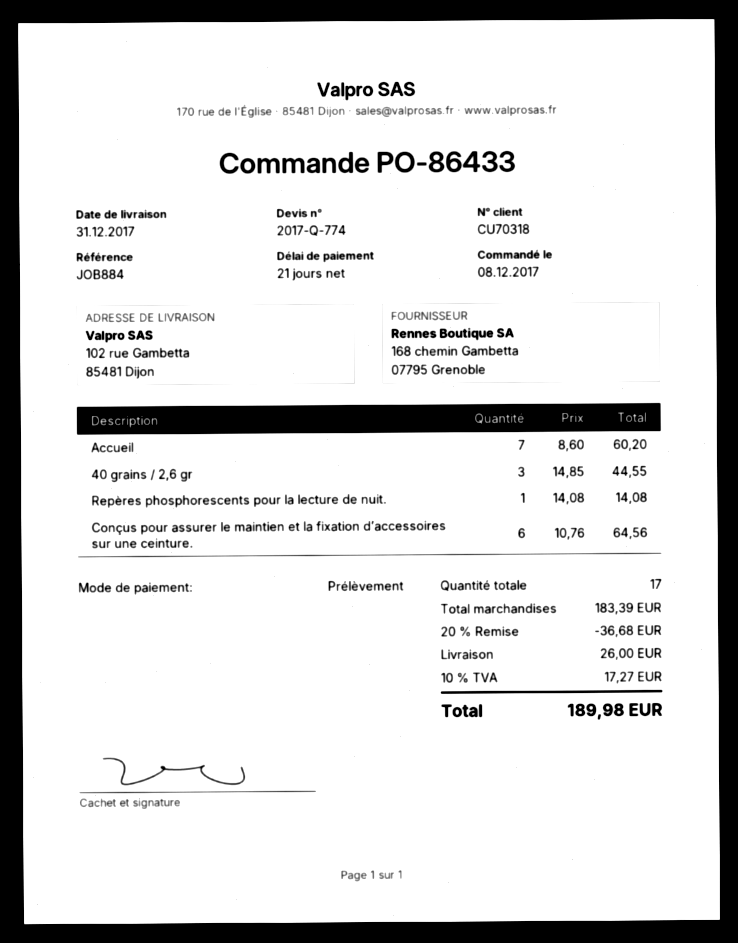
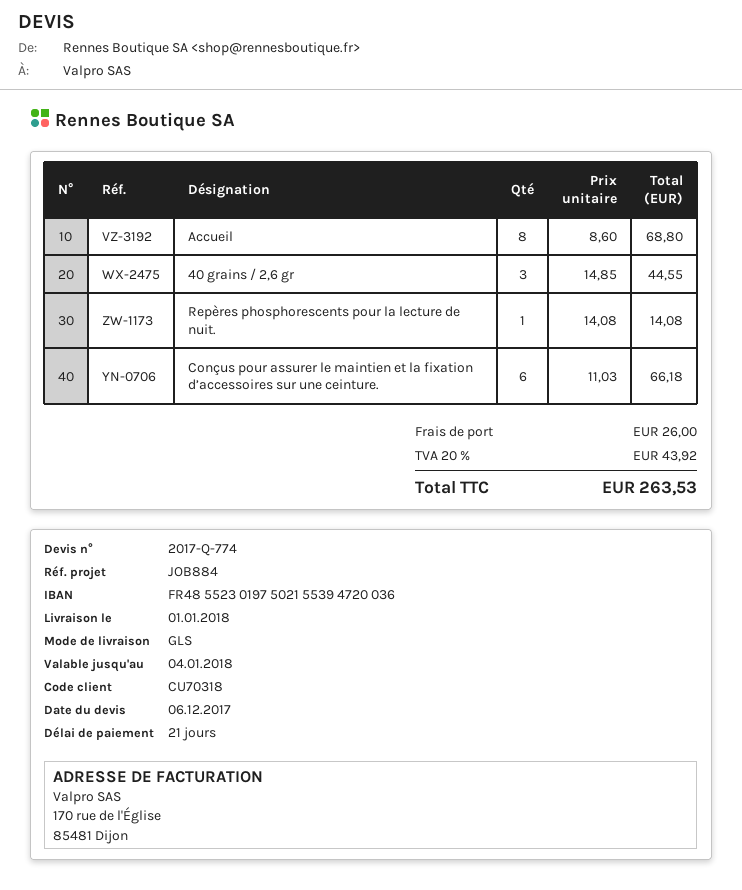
delivery date: 2017-12-31 -> 2018-01-01
Accueil: 7 x 8.60 = 60.20 -> 8 x 8.60 = 68.80
Conçus pour assurer le maintien et la fixation d’accessoires sur une ceinture.: 6 x 10.76 = 64.56 -> 6 x 11.03 = 66.18
discount: 20% = 36.68 -> none
tax: 10% = 17.27 -> 20% = 43.92
total: 189.98 -> 263.53

